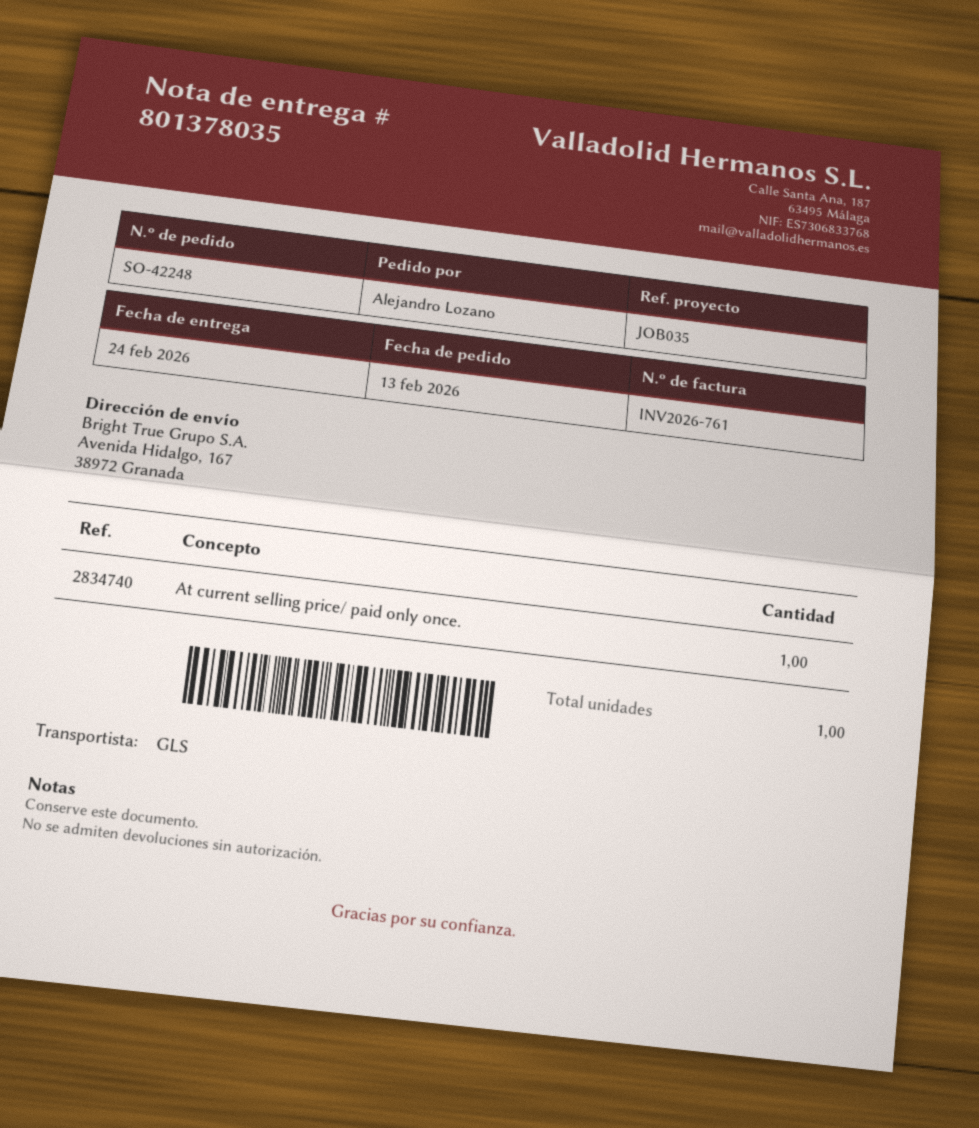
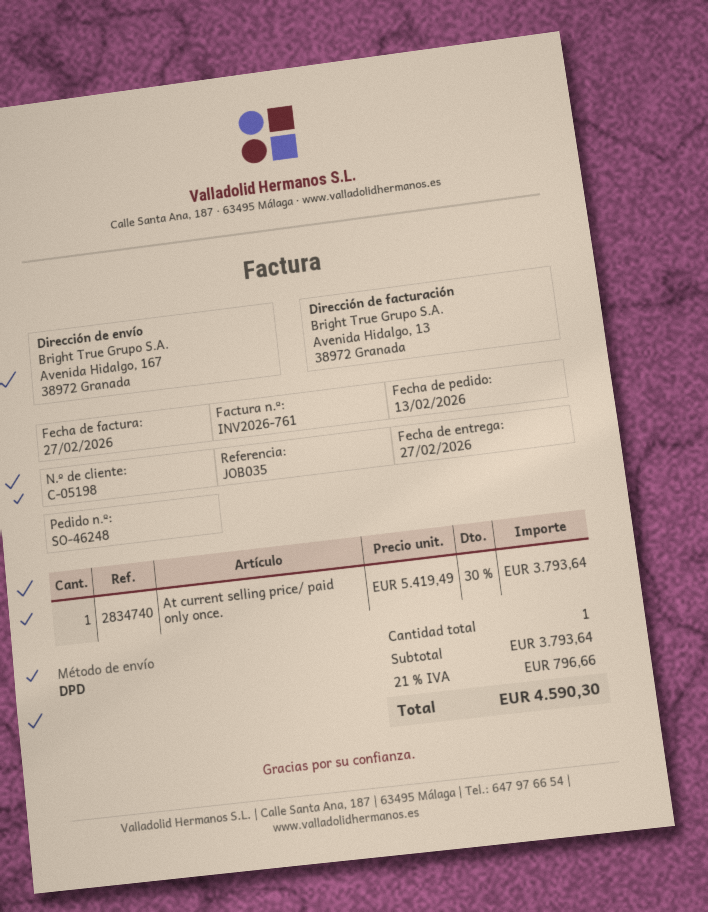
order number: SO-42248 -> SO-46248
delivery date: 2026-02-24 -> 2026-02-27
shipping method: GLS -> DPD

